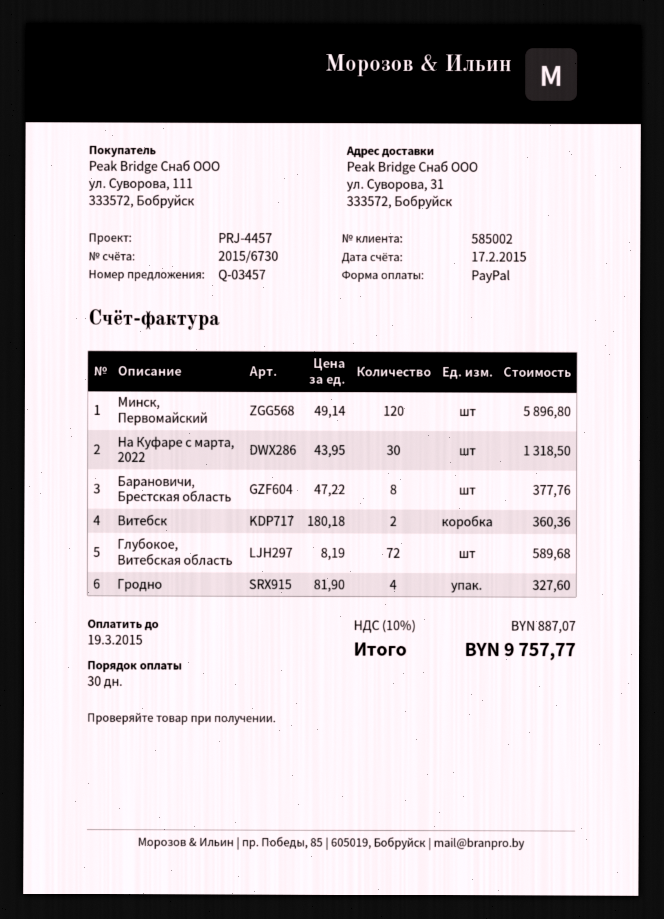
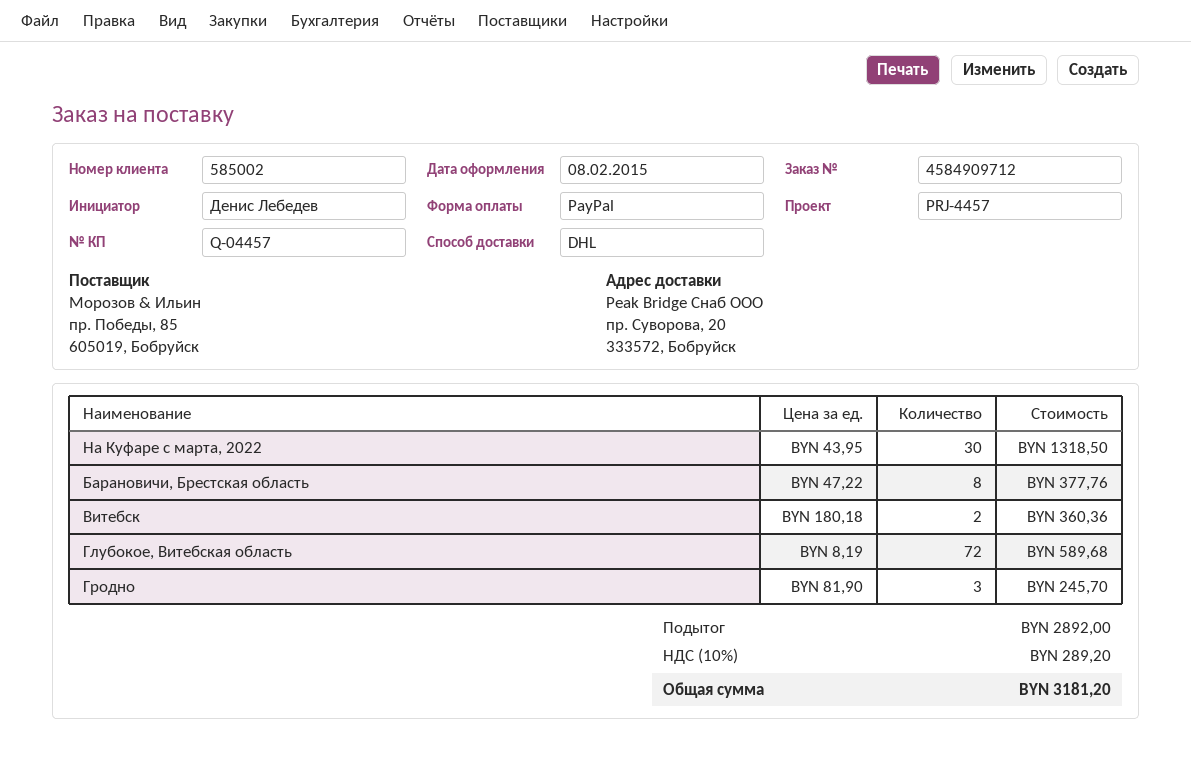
quote number: Q-03457 -> Q-04457
ship to: ул. Суворова, 31, 333572, Бобруйск -> пр. Суворова, 20, 333572, Бобруйск
Минск, Первомайский: 120 x 49.14 = 5896.80 -> none
Гродно: 4 x 81.90 = 327.60 -> 3 x 81.90 = 245.70
tax: 10% = 887.07 -> 10% = 289.20
total: 9757.77 -> 3181.20

